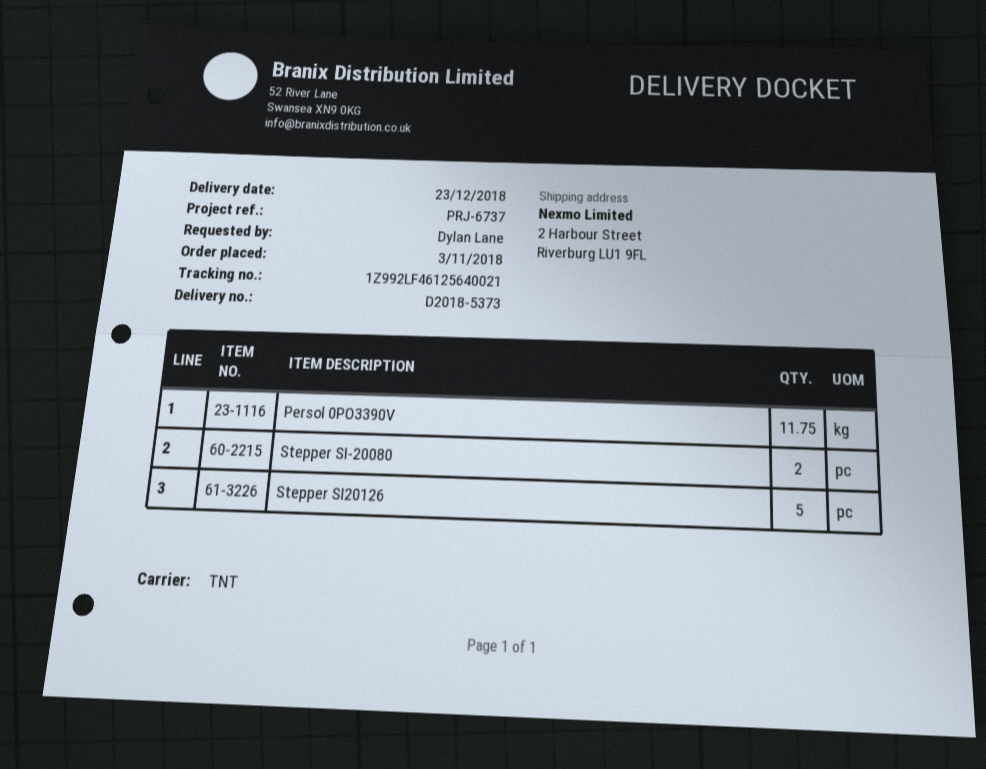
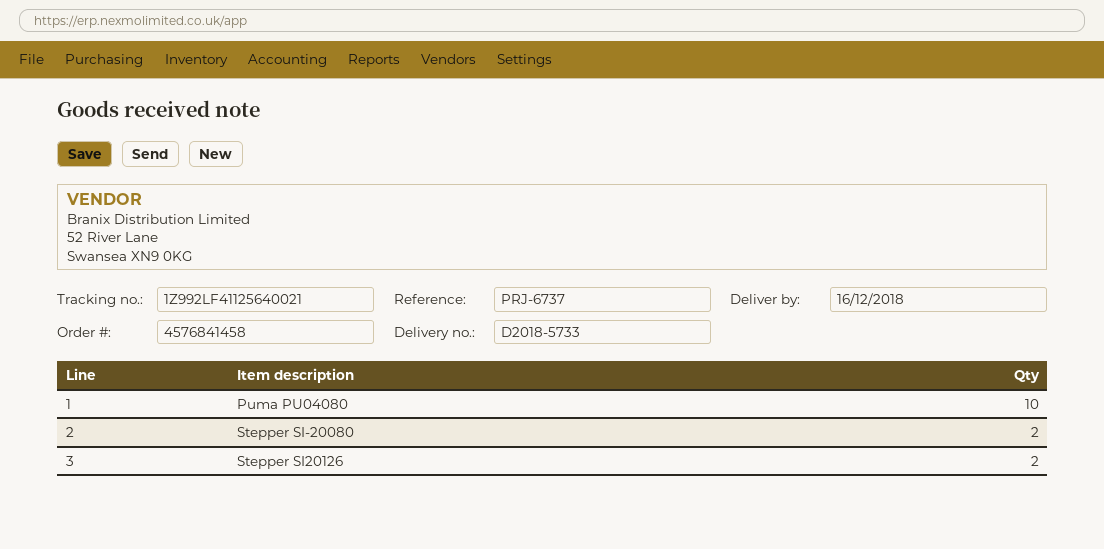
delivery note number: D2018-5373 -> D2018-5733
delivery date: 2018-12-23 -> 2018-12-16
tracking number: 1Z992LF46125640021 -> 1Z992LF41125640021
Persol 0PO3390V: 11.75 -> none
Stepper SI20126: 5 -> 2
Puma PU04080: none -> 10

